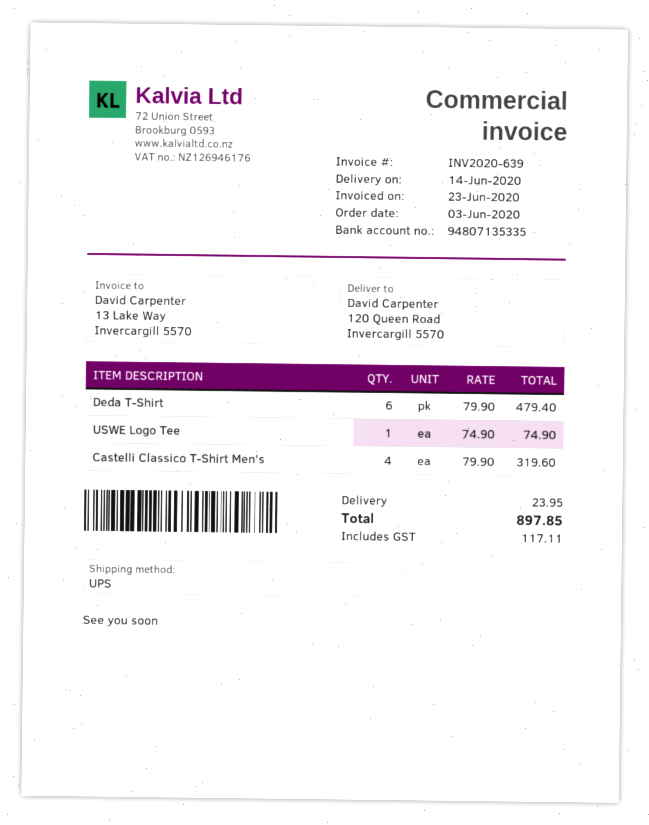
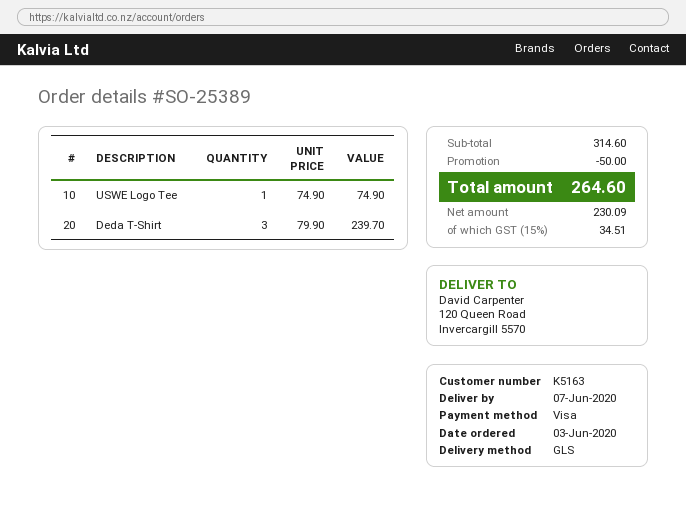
delivery date: 2020-06-14 -> 2020-06-07
shipping method: UPS -> GLS
Deda T-Shirt: 6 x 79.90 = 479.40 -> 3 x 79.90 = 239.70
Castelli Classico T-Shirt Men's: 4 x 79.90 = 319.60 -> none
discount: none -> 50.00
shipping: 23.95 -> none
tax: 117.11 -> 34.51
total: 897.85 -> 264.60

